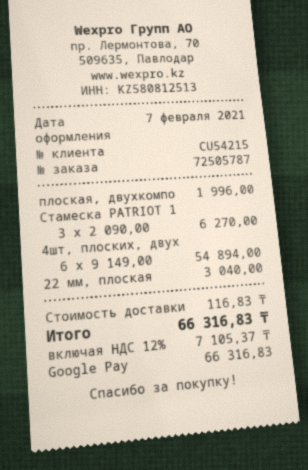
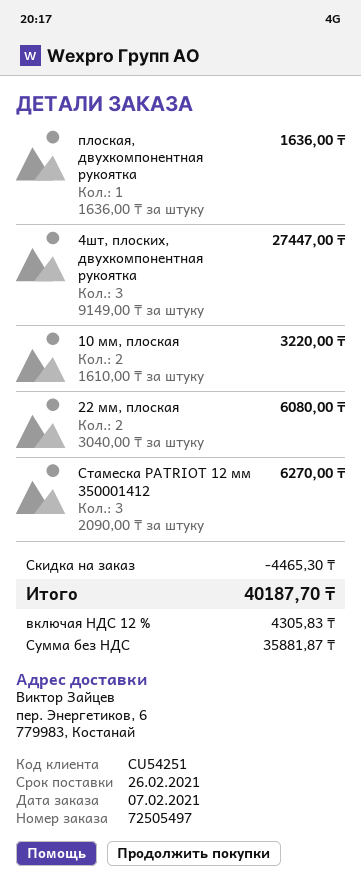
order number: 72505787 -> 72505497
customer number: CU54215 -> CU54251
плоская, двухкомпо: 1 x 1996.00 = 1996.00 -> 1 x 1636.00 = 1636.00
4шт, плоских, двух: 6 x 9149.00 = 54894.00 -> 3 x 9149.00 = 27447.00
22 мм, плоская: 1 x 3040.00 = 3040.00 -> 2 x 3040.00 = 6080.00
10 мм, плоская: none -> 2 x 1610.00 = 3220.00
discount: none -> 4465.30
shipping: 116.83 -> none
tax: 12% = 7105.37 -> 12% = 4305.83
total: 66316.83 -> 40187.70

